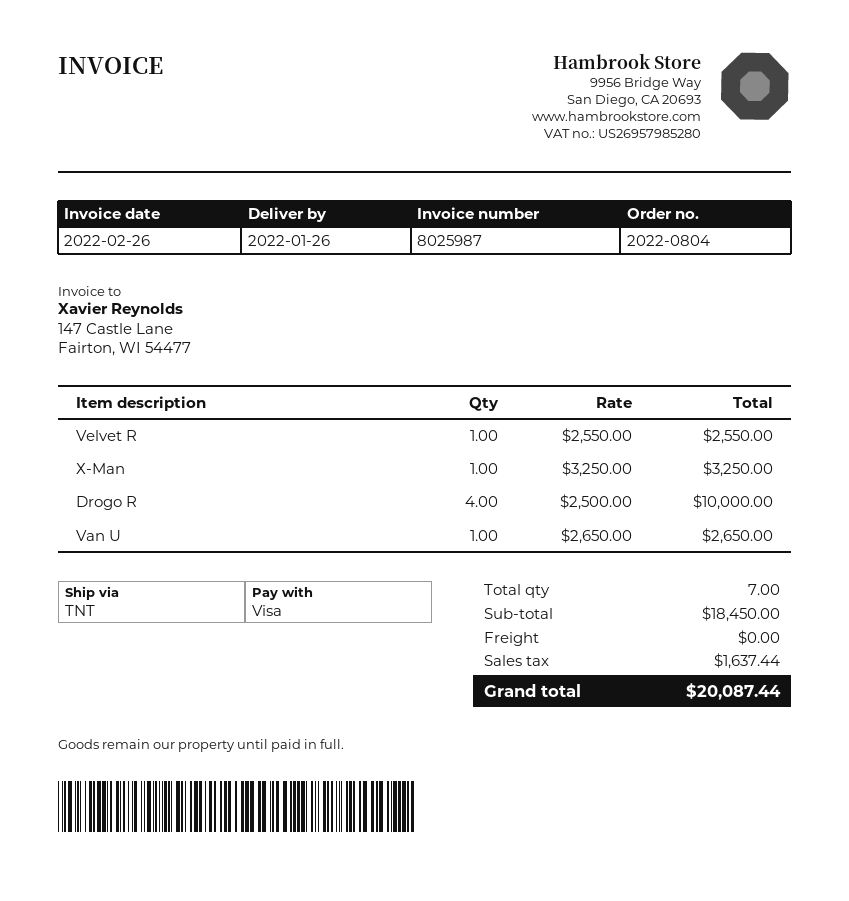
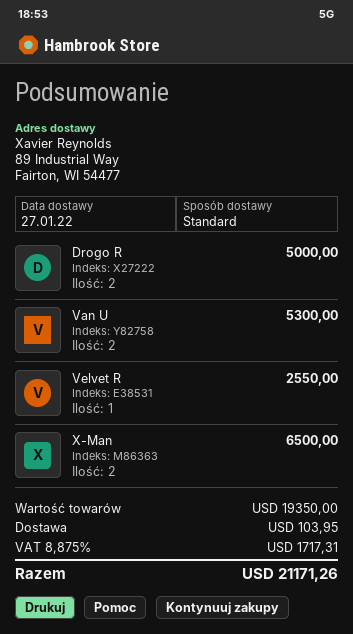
delivery date: 2022-01-26 -> 2022-01-27
shipping method: TNT -> standard
Х-Man: 1 for 3250.00 -> 2 for 6500.00
Drogo R: 4 for 10000.00 -> 2 for 5000.00
Van U: 1 for 2650.00 -> 2 for 5300.00
subtotal: 18450.00 -> 19350.00
shipping: 0.00 -> 103.95
tax: 1637.44 -> 1717.31
total: 20087.44 -> 21171.26

